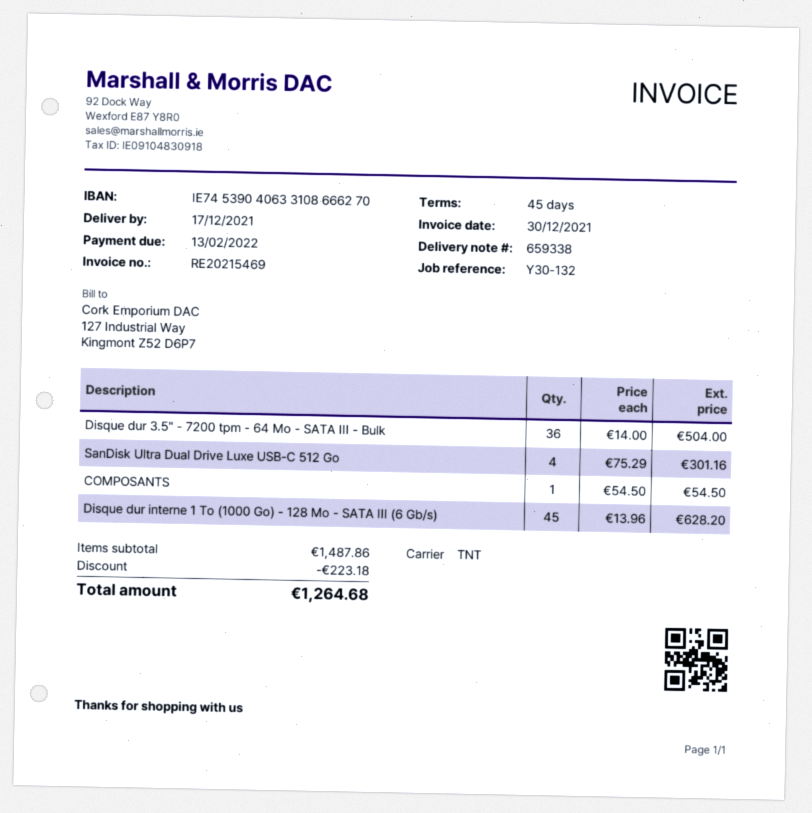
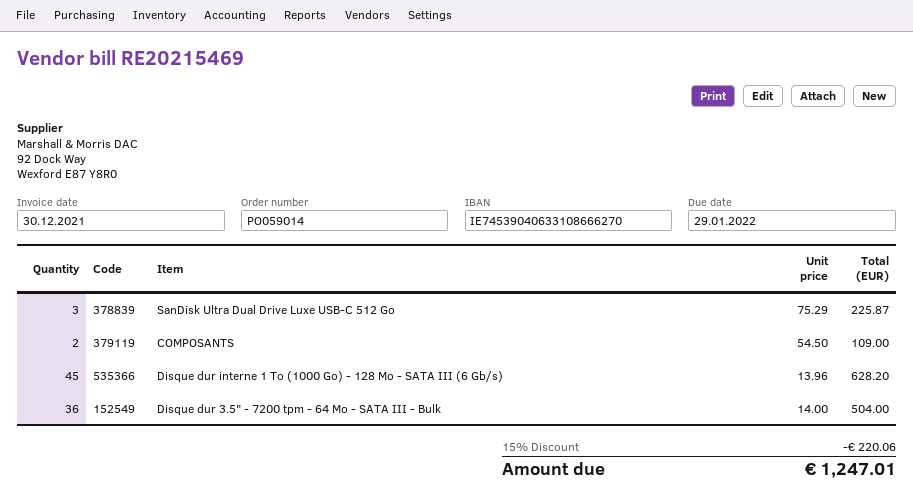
due date: 2022-02-13 -> 2022-01-29
SanDisk Ultra Dual Drive Luxe USB-C 512 Go: 4 x 75.29 = 301.16 -> 3 x 75.29 = 225.87
COMPOSANTS: 1 x 54.50 = 54.50 -> 2 x 54.50 = 109.00
discount: 223.18 -> 220.06
total: 1264.68 -> 1247.01

